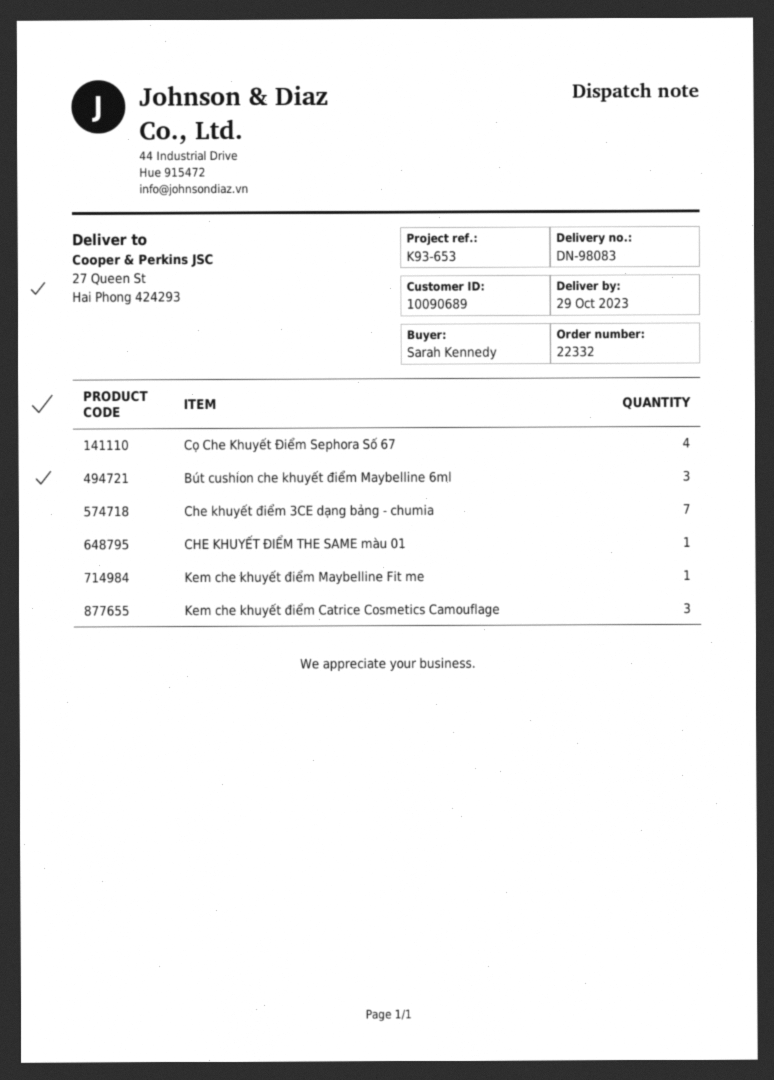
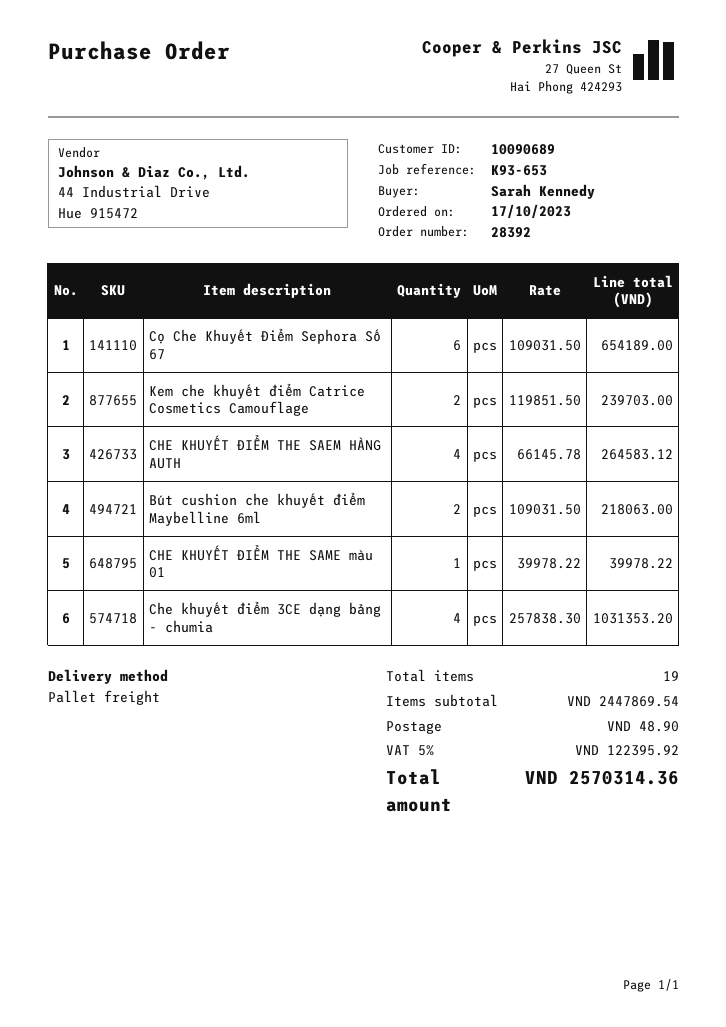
order number: 22332 -> 28392
Cọ Che Khuyết Điểm Sephora Số 67: 4 -> 6
Bút cushion che khuyết điểm Maybelline 6ml: 3 -> 2
Che khuyết điểm 3CE dạng bảng - chumia: 7 -> 4
Kem che khuyết điểm Maybelline Fit me: 1 -> none
Kem che khuyết điểm Catrice Cosmetics Camouflage: 3 -> 2
CHE KHUYẾT ĐIỂM THE SAEM HÀNG AUTH: none -> 4

